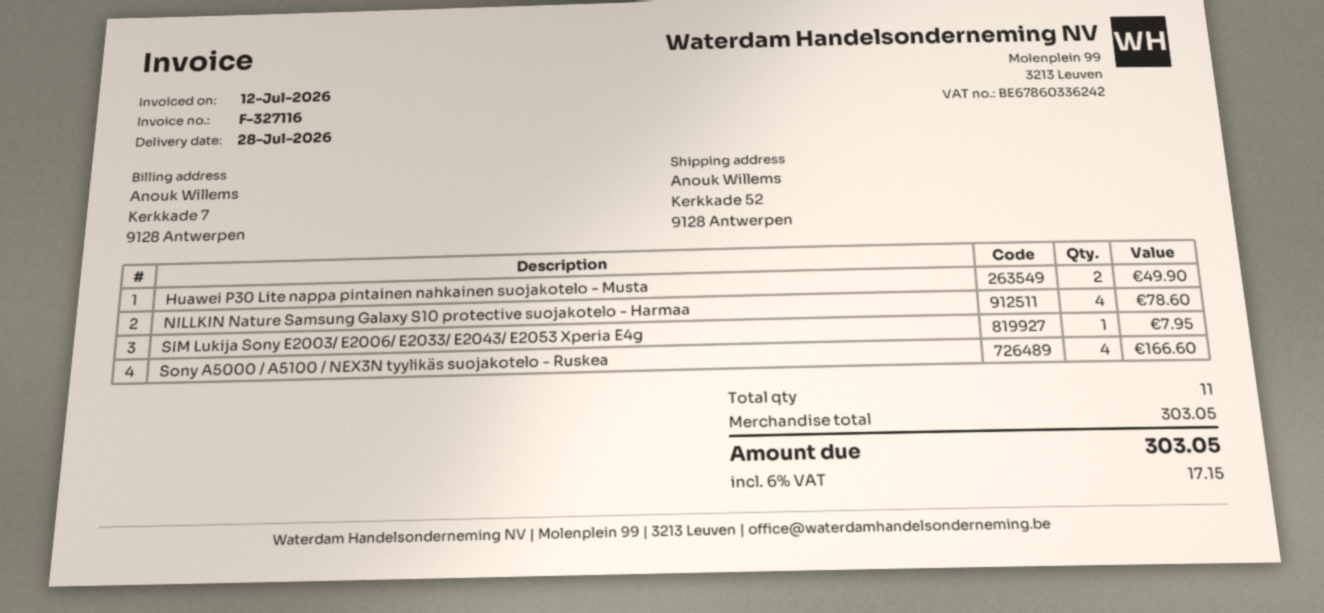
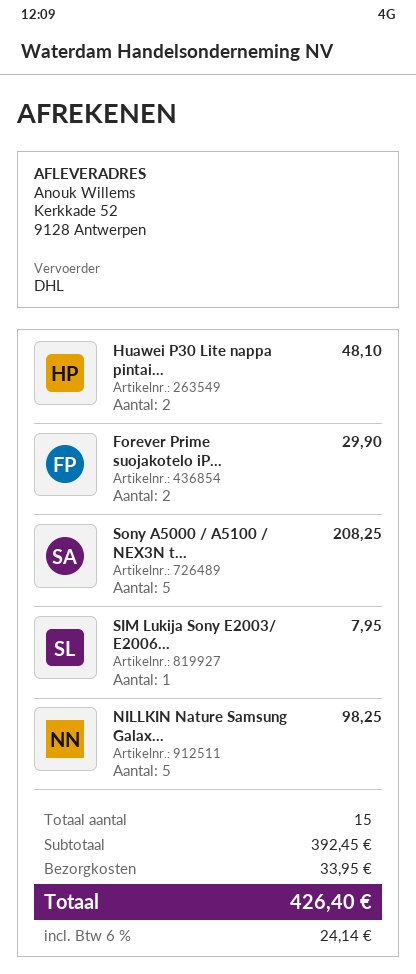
Huawei P30 Lite nappa pintainen nahkainen suojakotelo - Musta: 2 for 49.90 -> 2 for 48.10
NILLKIN Nature Samsung Galaxy S10 protective suojakotelo - Harmaa: 4 for 78.60 -> 5 for 98.25
Sony A5000 / A5100 / NEX3N tyylikäs suojakotelo - Ruskea: 4 for 166.60 -> 5 for 208.25
Forever Prime suojakotelo iP...: none -> 2 for 29.90
total quantity: 11 -> 15
subtotal: 303.05 -> 392.45
shipping: none -> 33.95
tax: 6% = 17.15 -> 6% = 24.14
total: 303.05 -> 426.40

